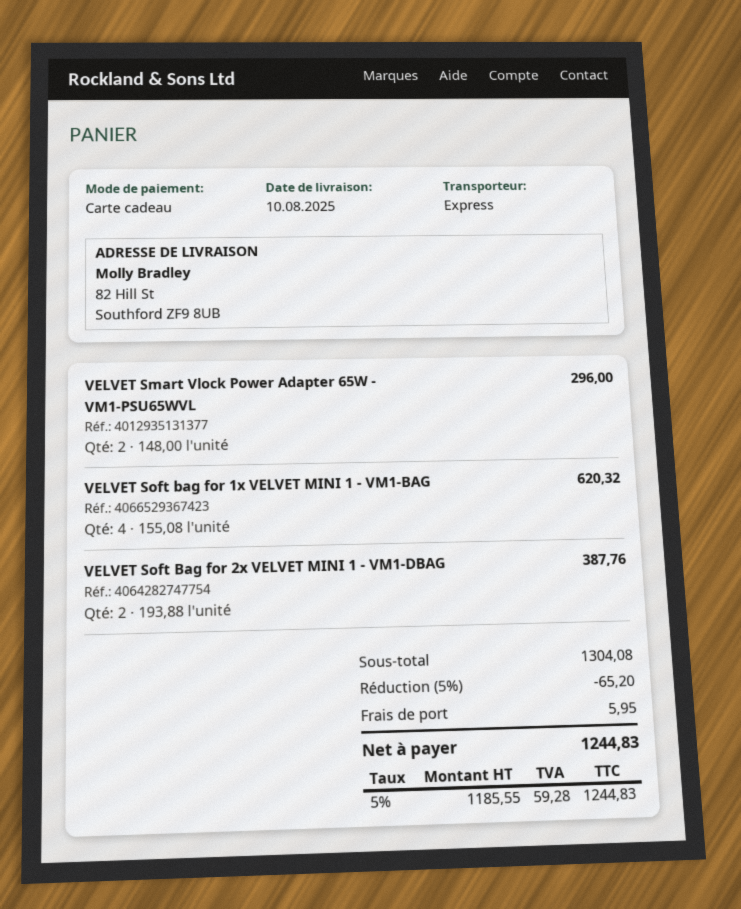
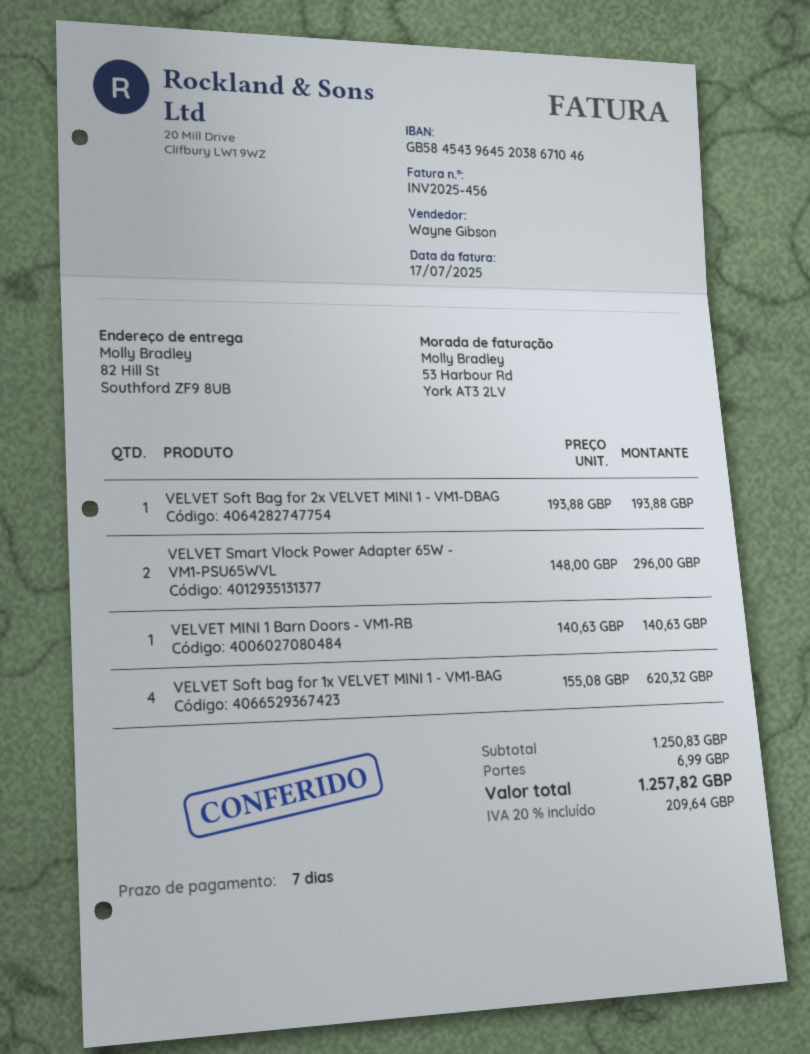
VELVET Soft Bag for 2x VELVET MINI 1 - VM1-DBAG: 2 x 193.88 = 387.76 -> 1 x 193.88 = 193.88
VELVET MINI 1 Barn Doors - VM1-RB: none -> 1 x 140.63 = 140.63
subtotal: 1304.08 -> 1250.83
discount: 5% = 65.20 -> none
shipping: 5.95 -> 6.99
tax: 5% = 59.28 -> 20% = 209.64
total: 1244.83 -> 1257.82

